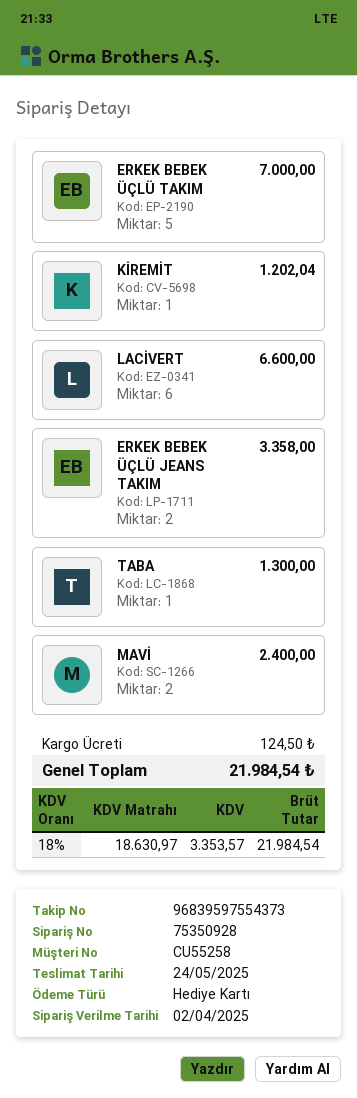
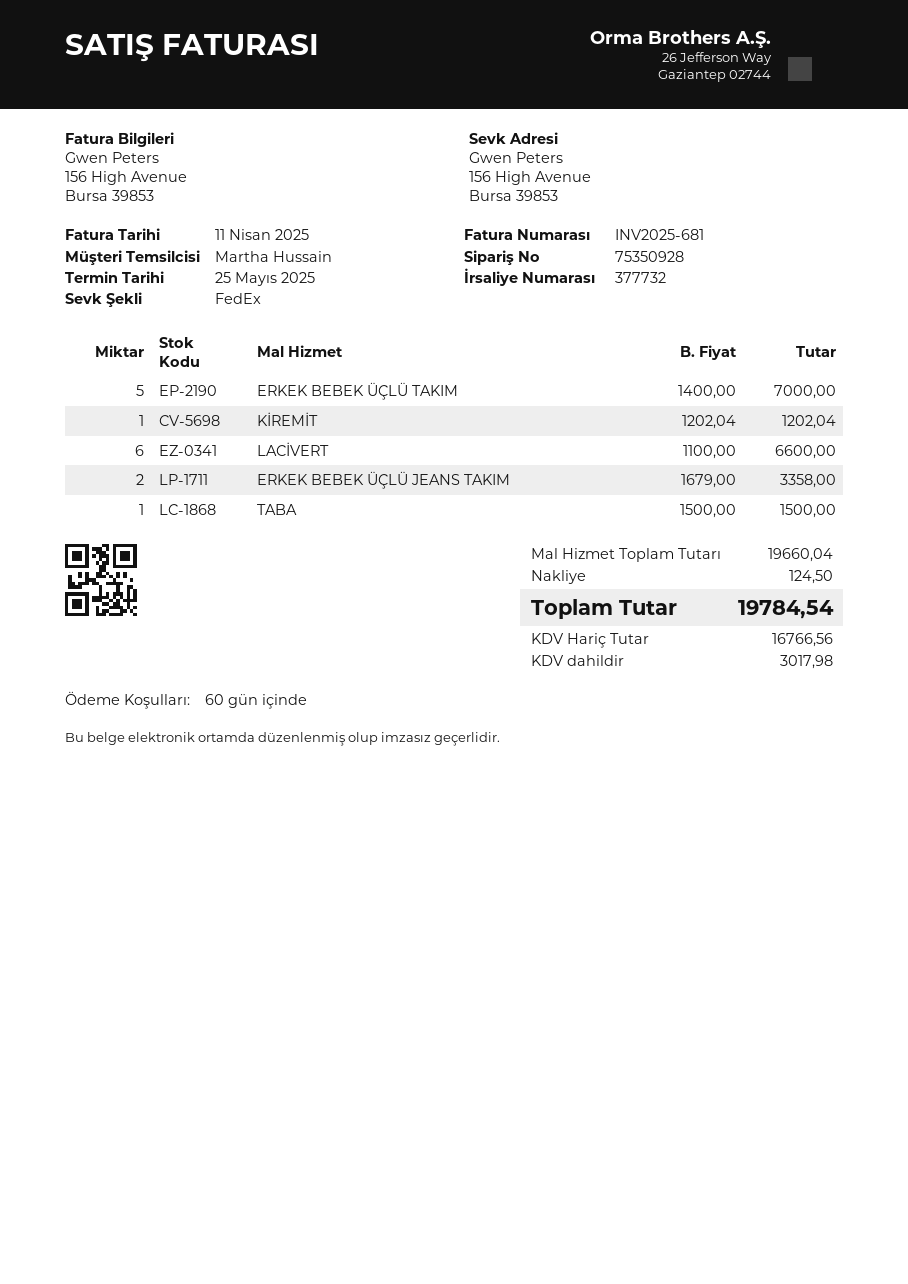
delivery date: 2025-05-24 -> 2025-05-25
TABA: 1 for 1300.00 -> 1 for 1500.00
MAVİ: 2 for 2400.00 -> none
net: 18630.97 -> 16766.56
tax: 3353.57 -> 3017.98
total: 21984.54 -> 19784.54

